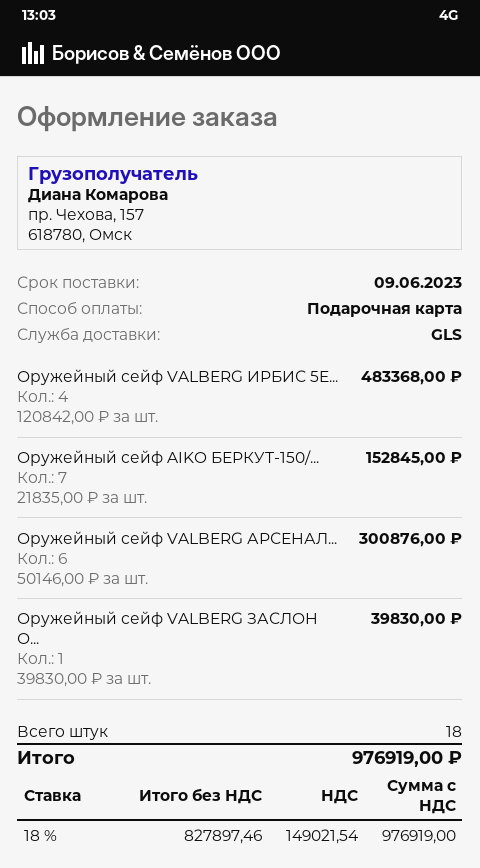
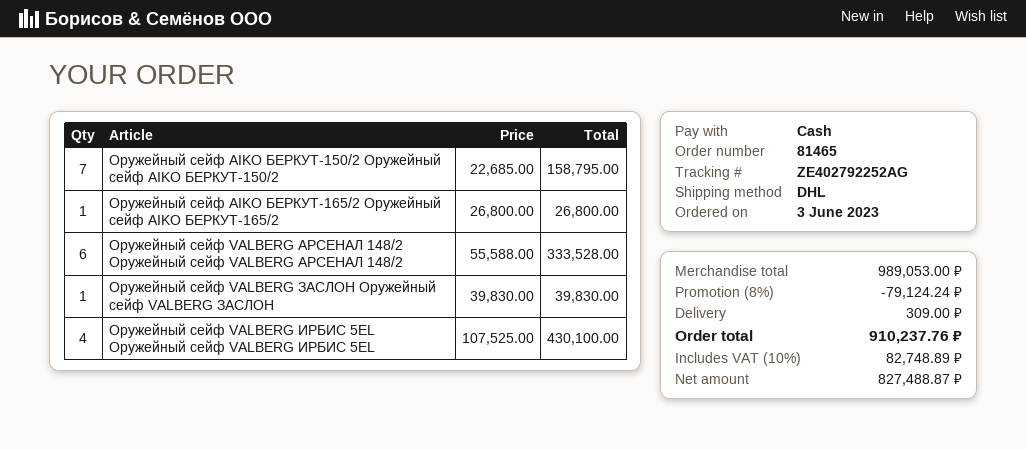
payment method: gift card -> cash
shipping method: GLS -> DHL
Оружейный сейф VALBERG ИРБИС 5E...: 4 x 120842.00 = 483368.00 -> 4 x 107525.00 = 430100.00
Оружейный сейф AIKO БЕРКУТ-150/...: 7 x 21835.00 = 152845.00 -> 7 x 22685.00 = 158795.00
Оружейный сейф VALBERG АРСЕНАЛ...: 6 x 50146.00 = 300876.00 -> 6 x 55588.00 = 333528.00
Оружейный сейф AIKO БЕРКУТ-165/2 Оружейный сейф AIKO БЕРКУТ-165/2: none -> 1 x 26800.00 = 26800.00
discount: none -> 8% = 79124.24
shipping: none -> 309.00
net: 827897.46 -> 827488.87
tax: 18% = 149021.54 -> 10% = 82748.89
total: 976919.00 -> 910237.76

